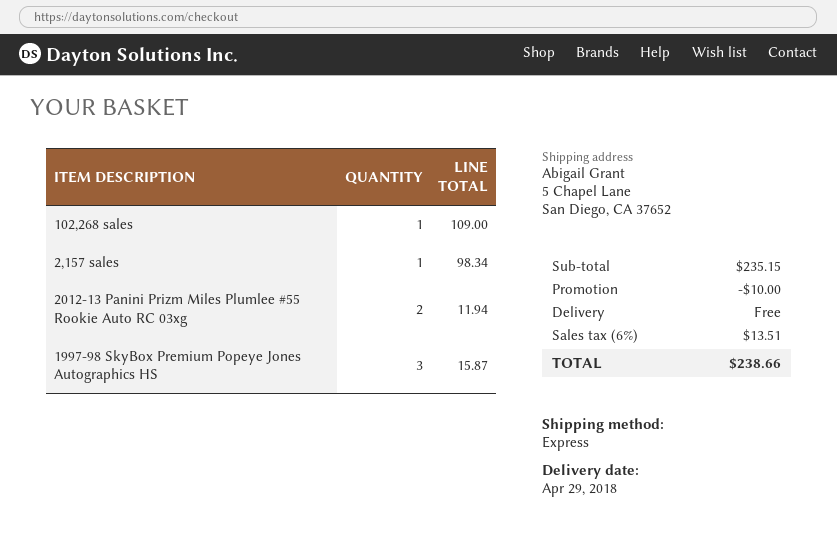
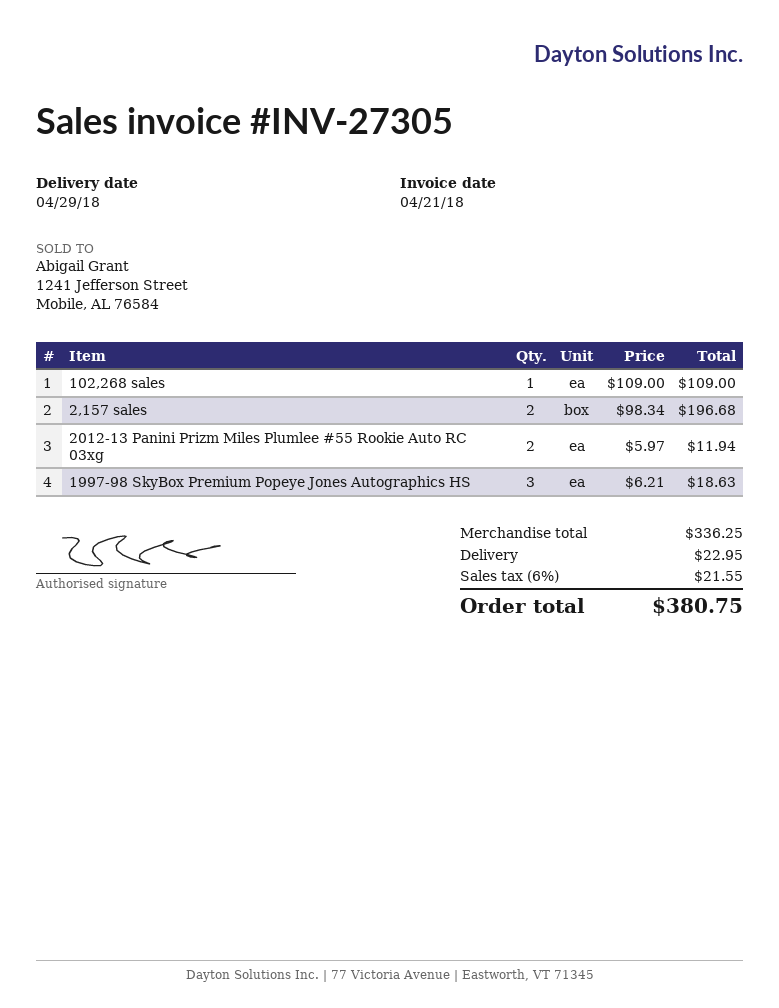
2,157 sales: 1 for 98.34 -> 2 for 196.68
1997-98 SkyBox Premium Popeye Jones Autographics HS: 3 for 15.87 -> 3 for 18.63
subtotal: 235.15 -> 336.25
discount: 10.00 -> none
shipping: 0.00 -> 22.95
tax: 6% = 13.51 -> 6% = 21.55
total: 238.66 -> 380.75

